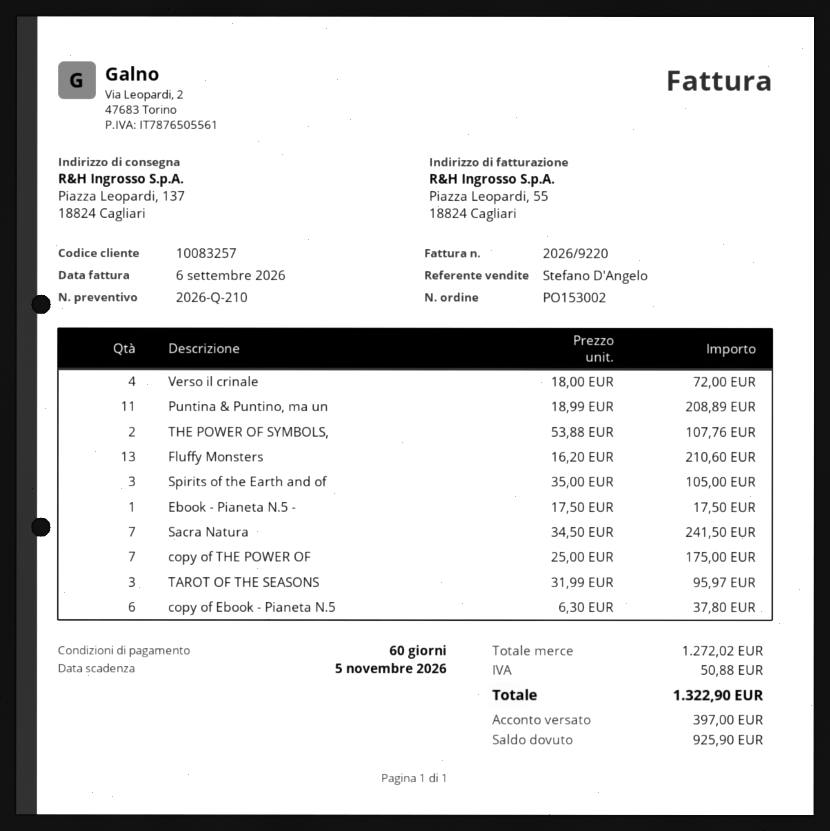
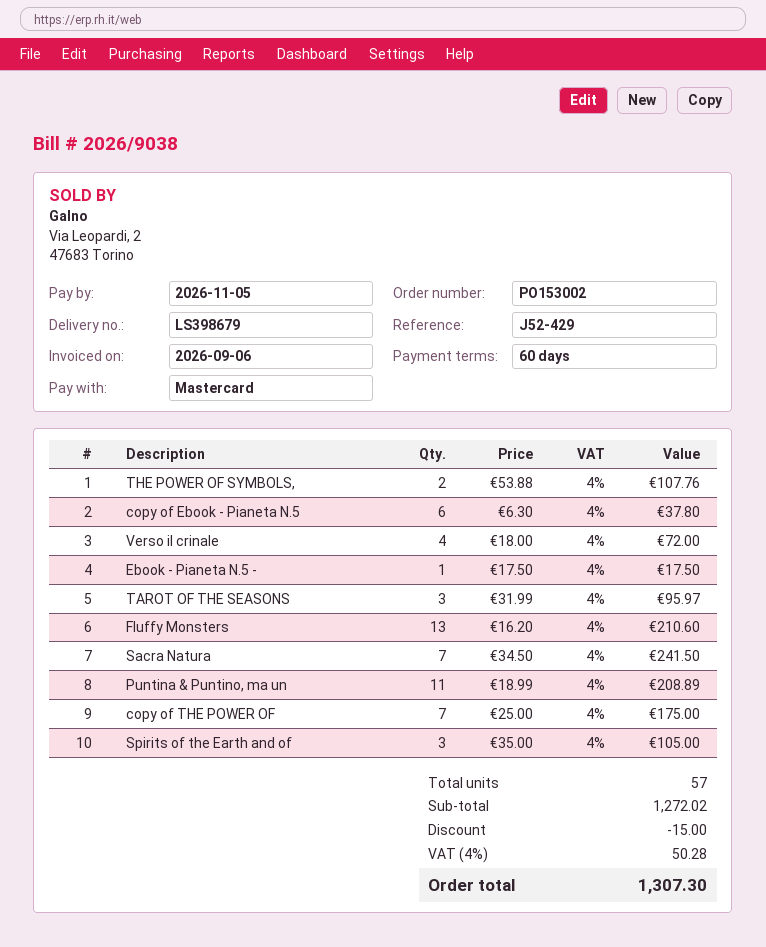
invoice number: 2026/9220 -> 2026/9038
discount: none -> 15.00
tax: 50.88 -> 50.28
total: 1322.90 -> 1307.30

